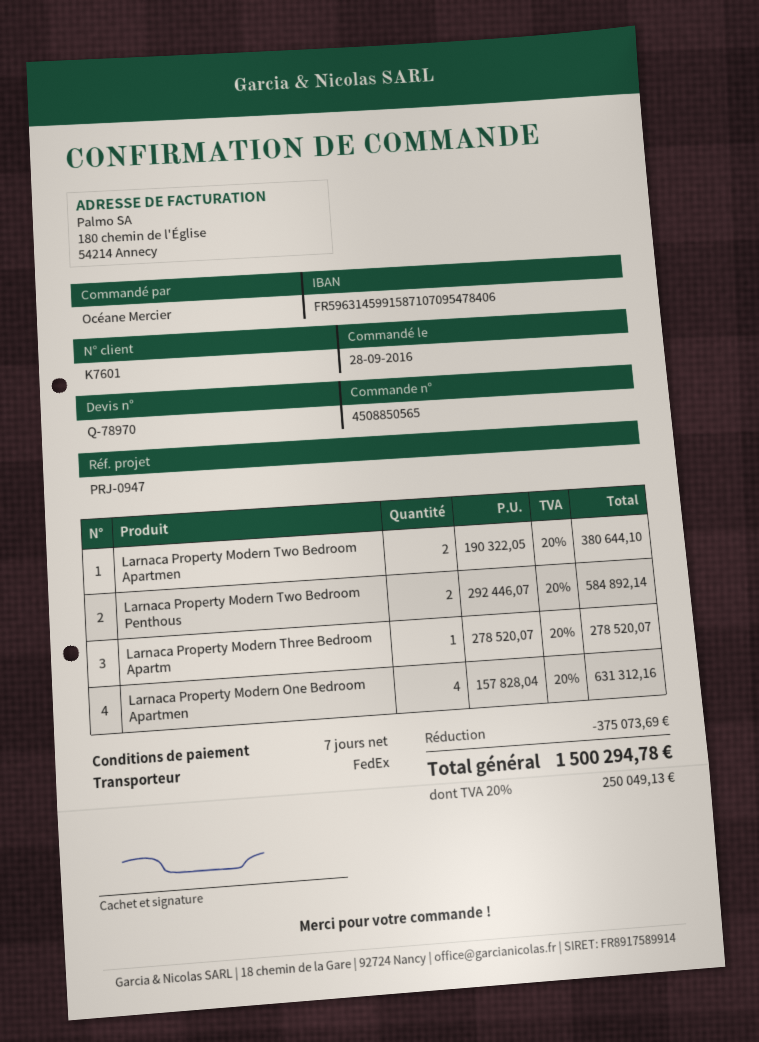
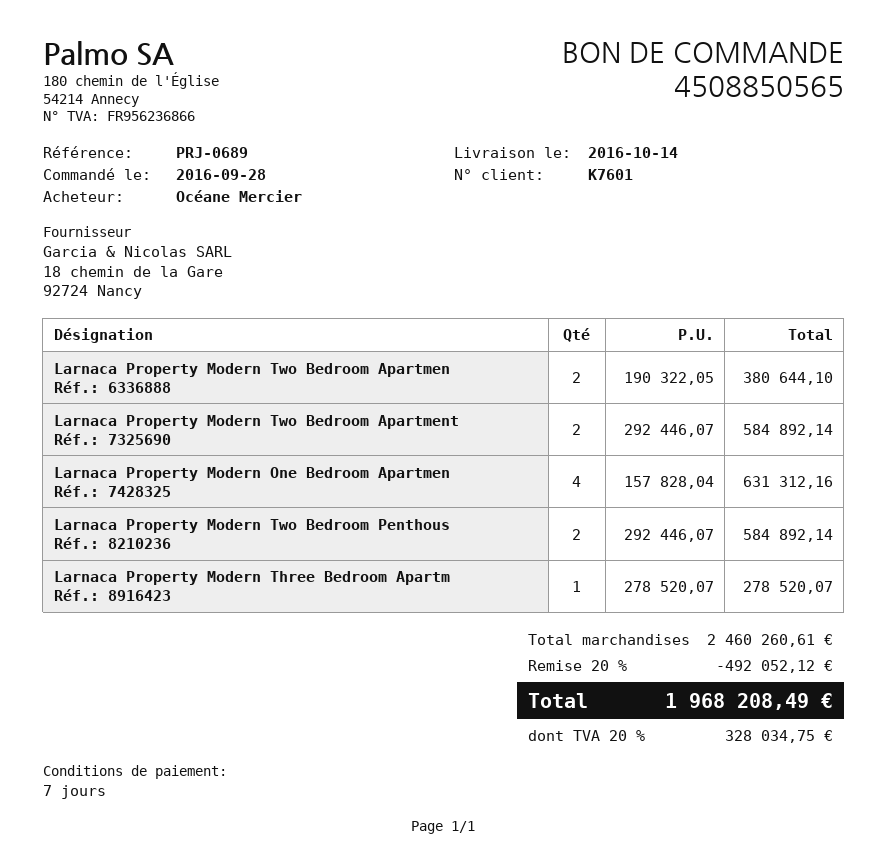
reference: PRJ-0947 -> PRJ-0689
Larnaca Property Modern Two Bedroom Apartment: none -> 2 x 292446.07 = 584892.14
discount: 375073.69 -> 492052.12
tax: 20% = 250049.13 -> 20% = 328034.75
total: 1500294.78 -> 1968208.49

